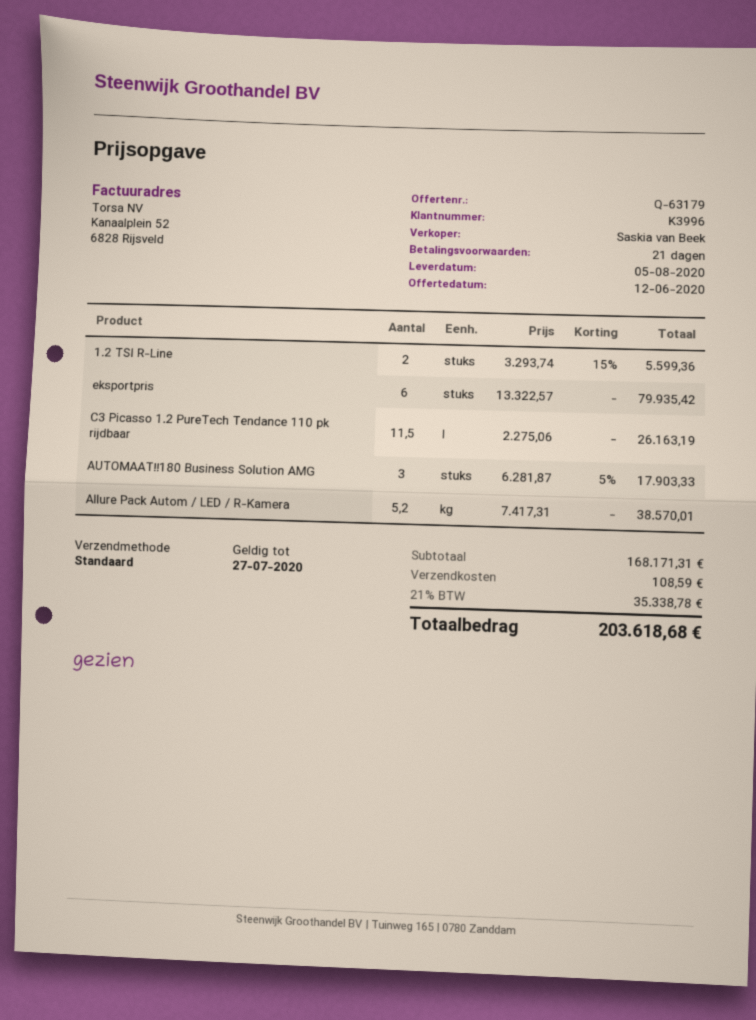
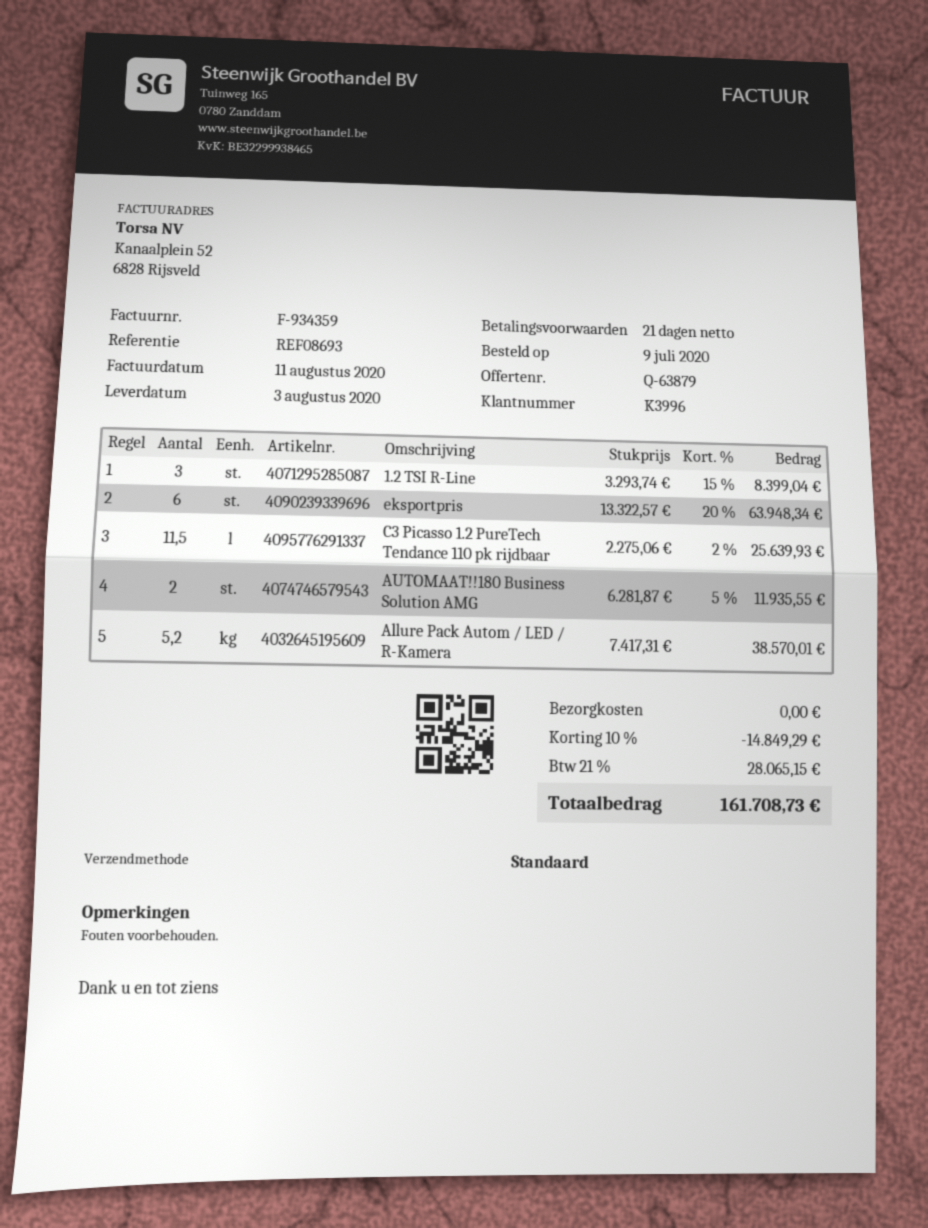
quote number: Q-63179 -> Q-63879
delivery date: 2020-08-05 -> 2020-08-03
1.2 TSI R-Line: 2 x 3293.74 - 15% = 5599.36 -> 3 x 3293.74 - 15% = 8399.04
eksportpris: 6 x 13322.57 = 79935.42 -> 6 x 13322.57 - 20% = 63948.34
C3 Picasso 1.2 PureTech Tendance 110 pk rijdbaar: 11.5 x 2275.06 = 26163.19 -> 11.5 x 2275.06 - 2% = 25639.93
AUTOMAAT!!180 Business Solution AMG: 3 x 6281.87 - 5% = 17903.33 -> 2 x 6281.87 - 5% = 11935.55
discount: none -> 10% = 14849.29
shipping: 108.59 -> 0.00
tax: 21% = 35338.78 -> 21% = 28065.15
total: 203618.68 -> 161708.73

